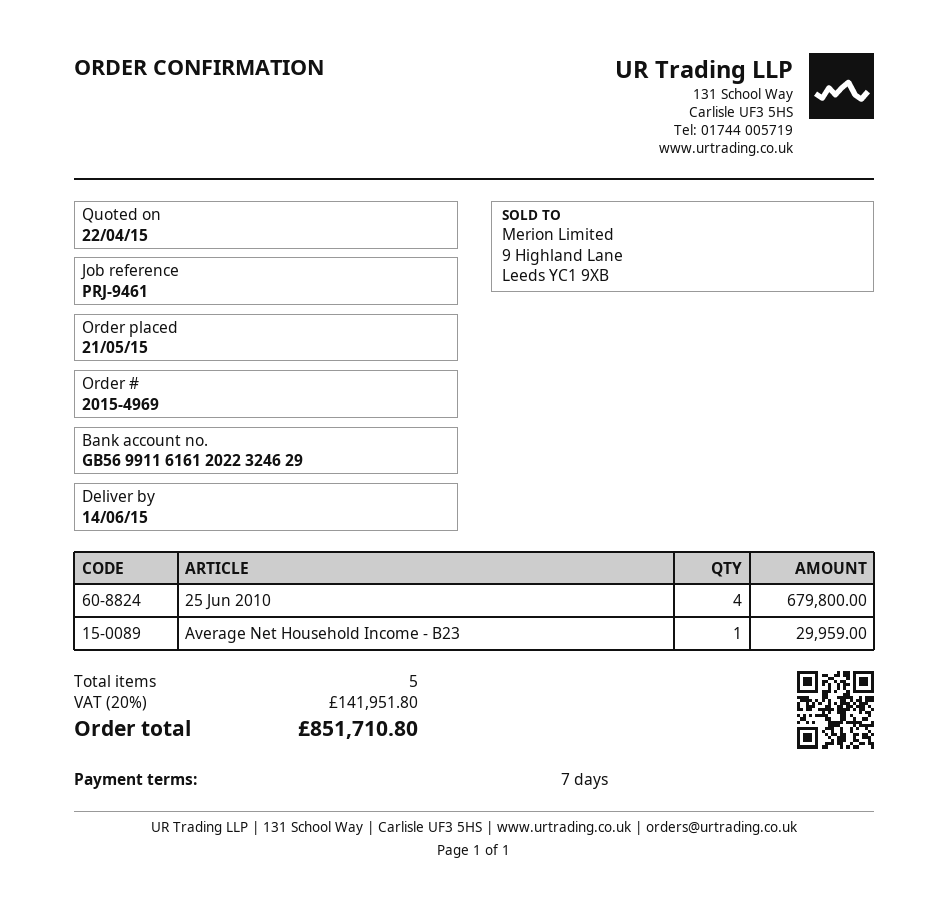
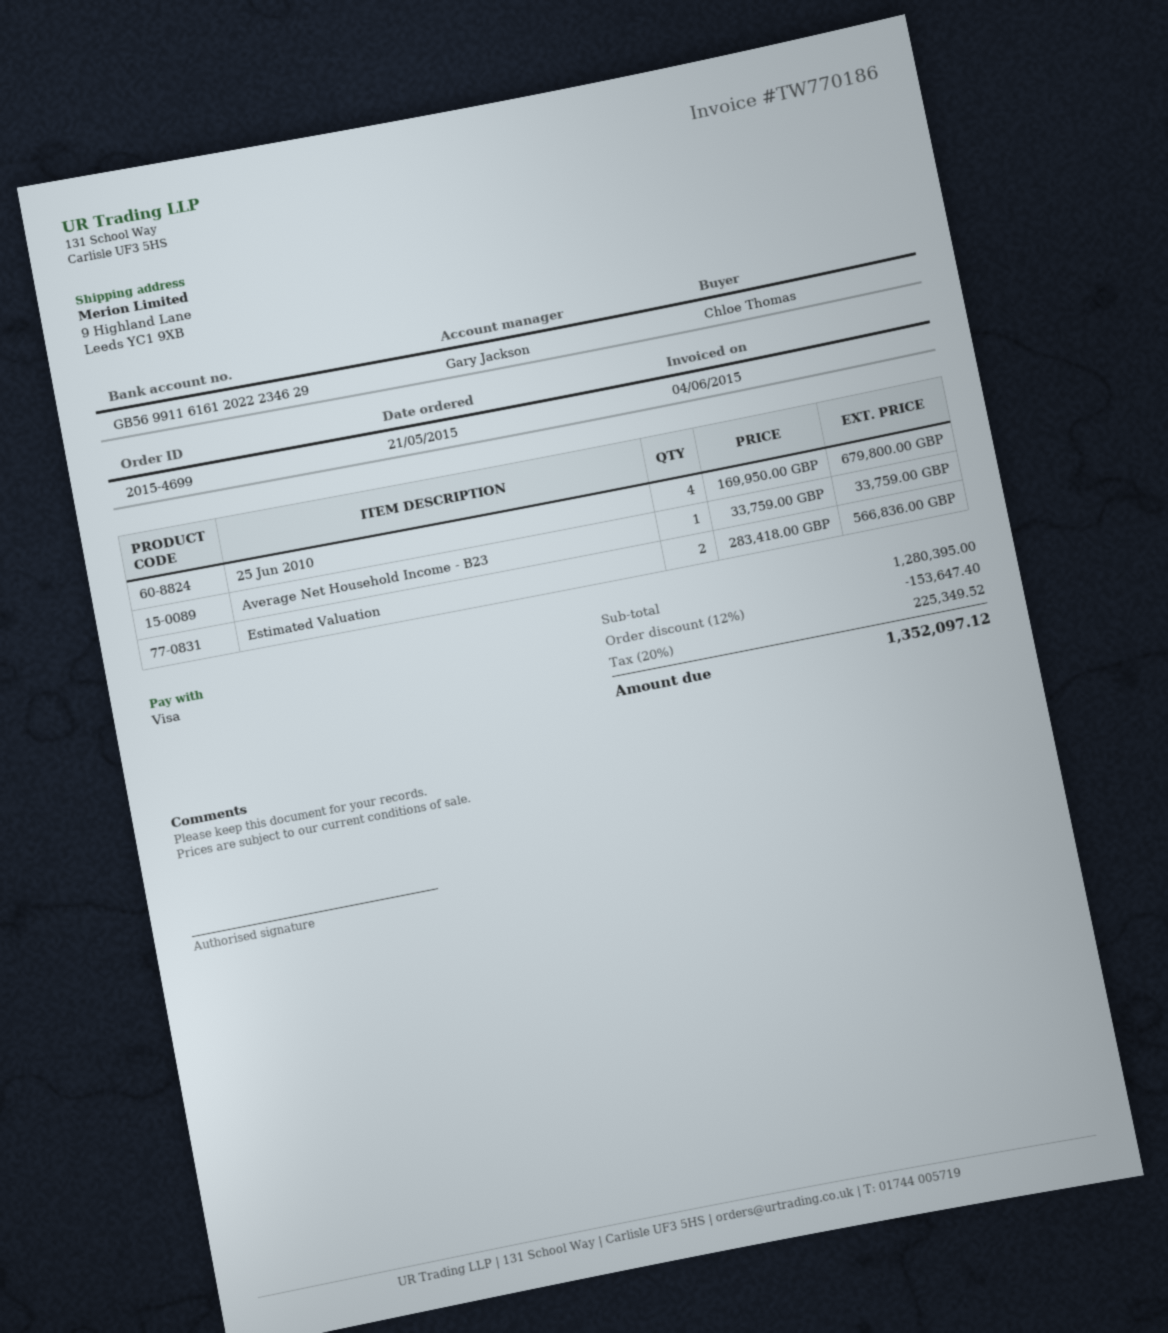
order number: 2015-4969 -> 2015-4699
bank account: GB56991161612022324629 -> GB56991161612022234629
Average Net Household Income - B23: 1 for 29959.00 -> 1 for 33759.00
Estimated Valuation: none -> 2 for 566836.00
discount: none -> 12% = 153647.40
tax: 20% = 141951.80 -> 20% = 225349.52
total: 851710.80 -> 1352097.12

